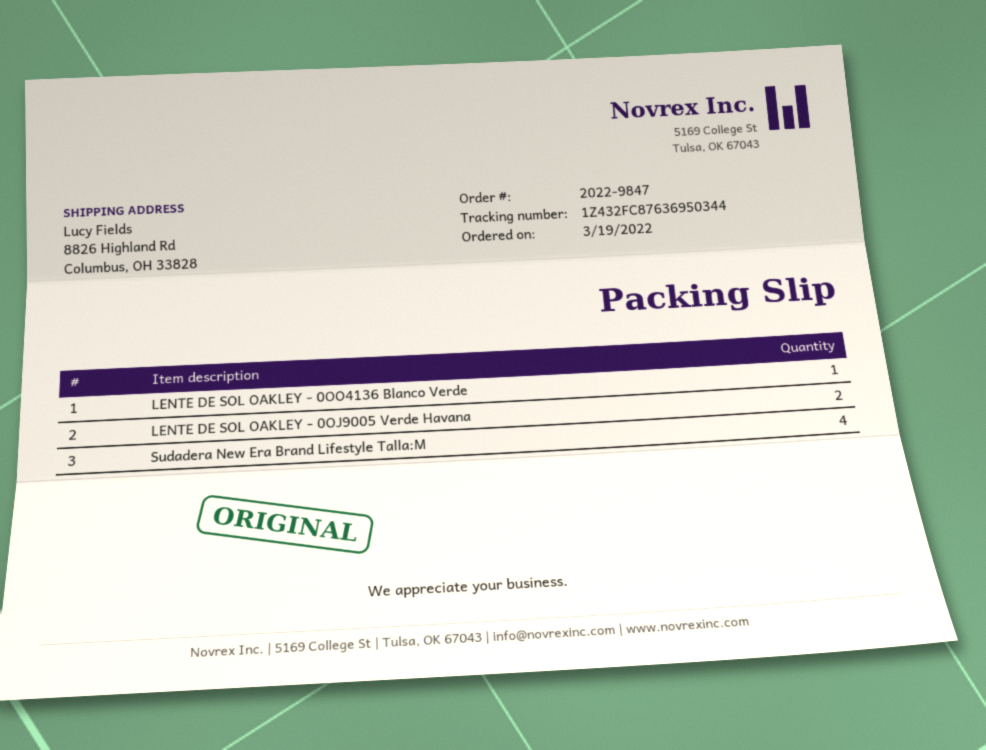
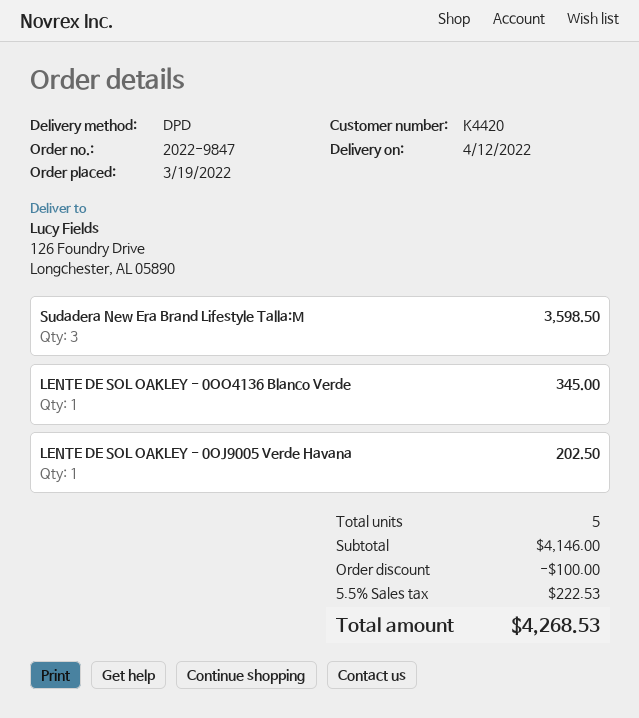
ship to: 8826 Highland Rd, Columbus, OH 33828 -> 126 Foundry Drive, Longchester, AL 05890
LENTE DE SOL OAKLEY - 0OJ9005 Verde Havana: 2 -> 1
Sudadera New Era Brand Lifestyle Talla:M: 4 -> 3

